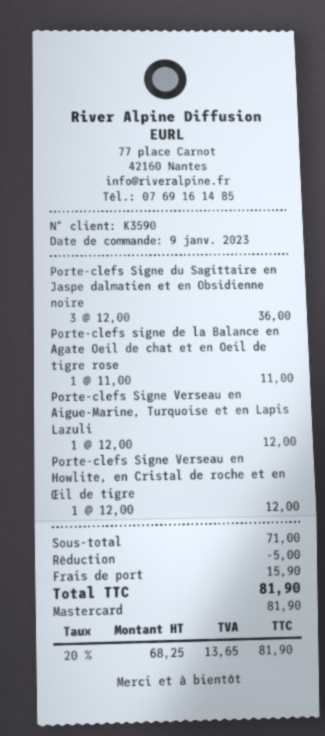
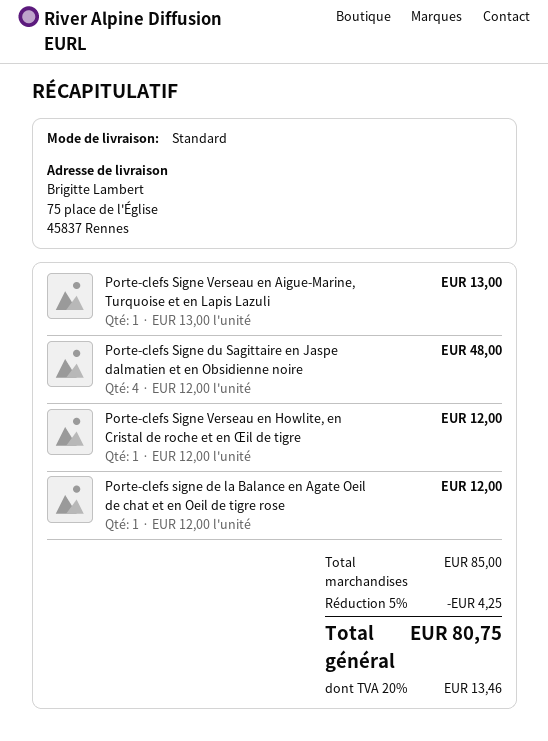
Porte-clefs Signe du Sagittaire en Jaspe dalmatien et en Obsidienne noire: 3 x 12.00 = 36.00 -> 4 x 12.00 = 48.00
Porte-clefs signe de la Balance en Agate Oeil de chat et en Oeil de tigre rose: 1 x 11.00 = 11.00 -> 1 x 12.00 = 12.00
Porte-clefs Signe Verseau en Aigue-Marine, Turquoise et en Lapis Lazuli: 1 x 12.00 = 12.00 -> 1 x 13.00 = 13.00
subtotal: 71.00 -> 85.00
discount: 5.00 -> 4.25
shipping: 15.90 -> none
tax: 20% = 13.65 -> 20% = 13.46
total: 81.90 -> 80.75

